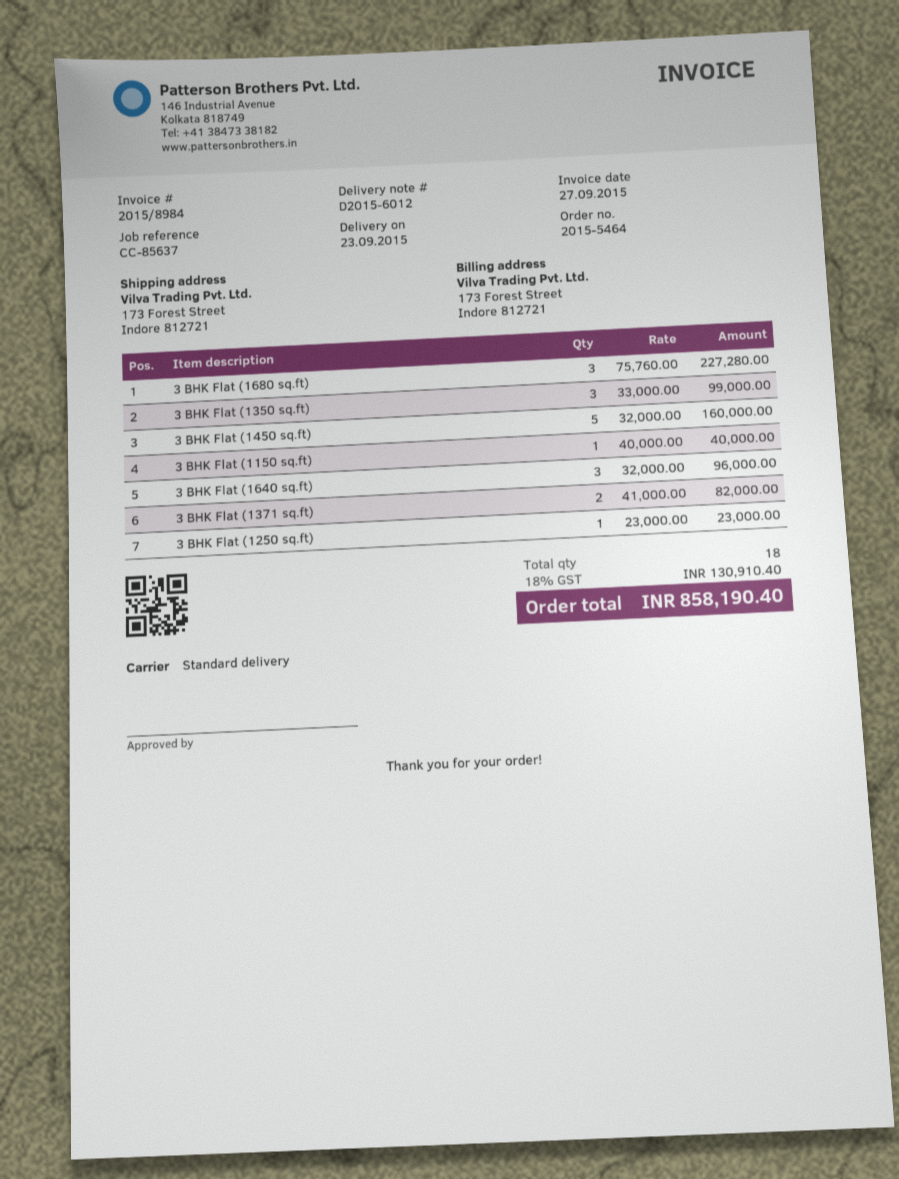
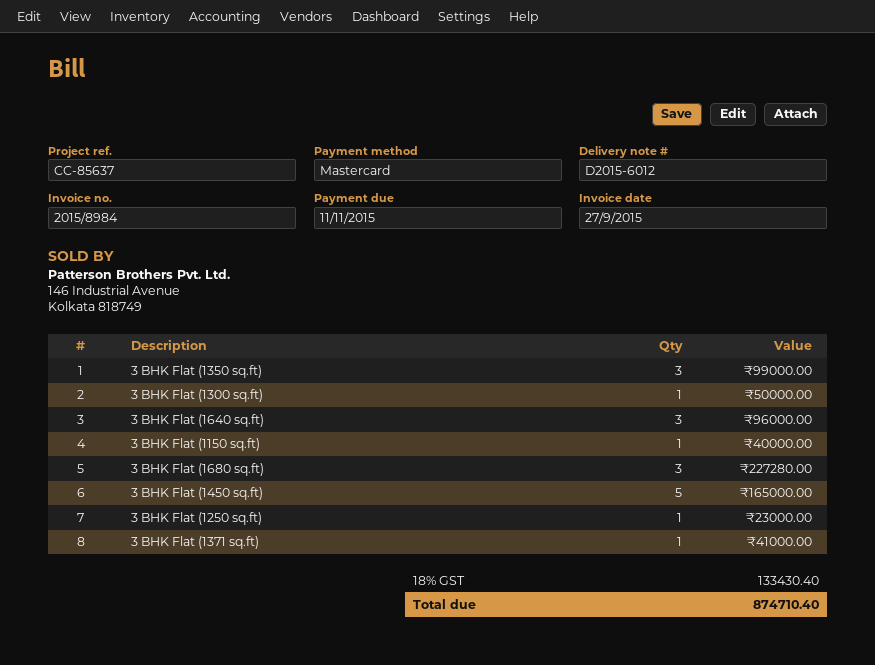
3 BHK Flat (1450 sq.ft): 5 for 160000.00 -> 5 for 165000.00
3 BHK Flat (1371 sq.ft): 2 for 82000.00 -> 1 for 41000.00
3 BHK Flat (1300 sq.ft): none -> 1 for 50000.00
tax: 18% = 130910.40 -> 18% = 133430.40
total: 858190.40 -> 874710.40

